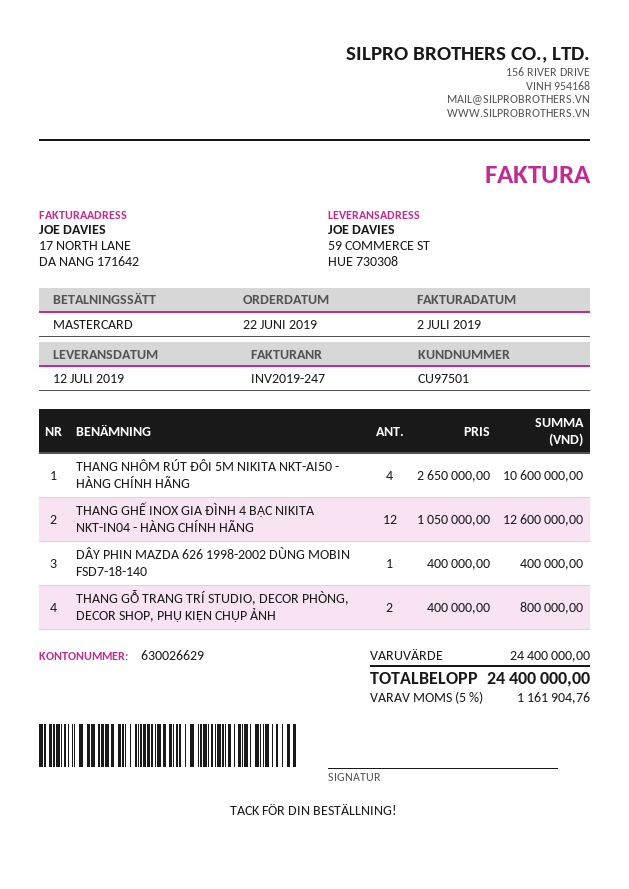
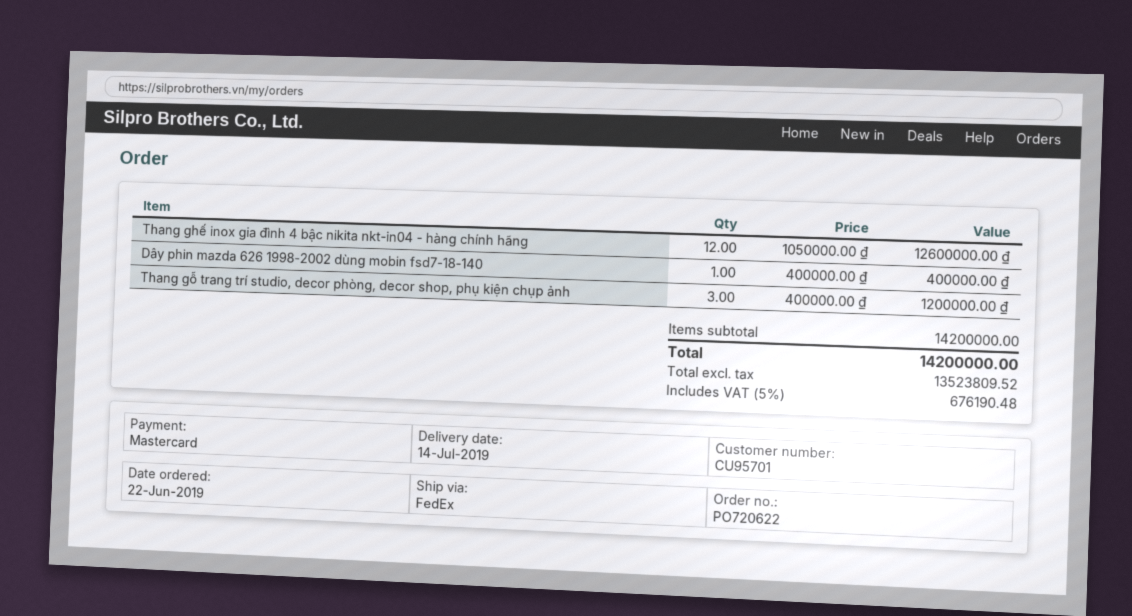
delivery date: 2019-07-12 -> 2019-07-14
customer number: CU97501 -> CU95701
THANG NHÔM RÚT ĐÔI 5M NIKITA NKT-AI50 - HÀNG CHÍNH HÃNG: 4 x 2650000.00 = 10600000.00 -> none
THANG GỖ TRANG TRÍ STUDIO, DECOR PHÒNG, DECOR SHOP, PHỤ KIỆN CHỤP ẢNH: 2 x 400000.00 = 800000.00 -> 3 x 400000.00 = 1200000.00
subtotal: 24400000.00 -> 14200000.00
tax: 5% = 1161904.76 -> 5% = 676190.48
total: 24400000.00 -> 14200000.00

